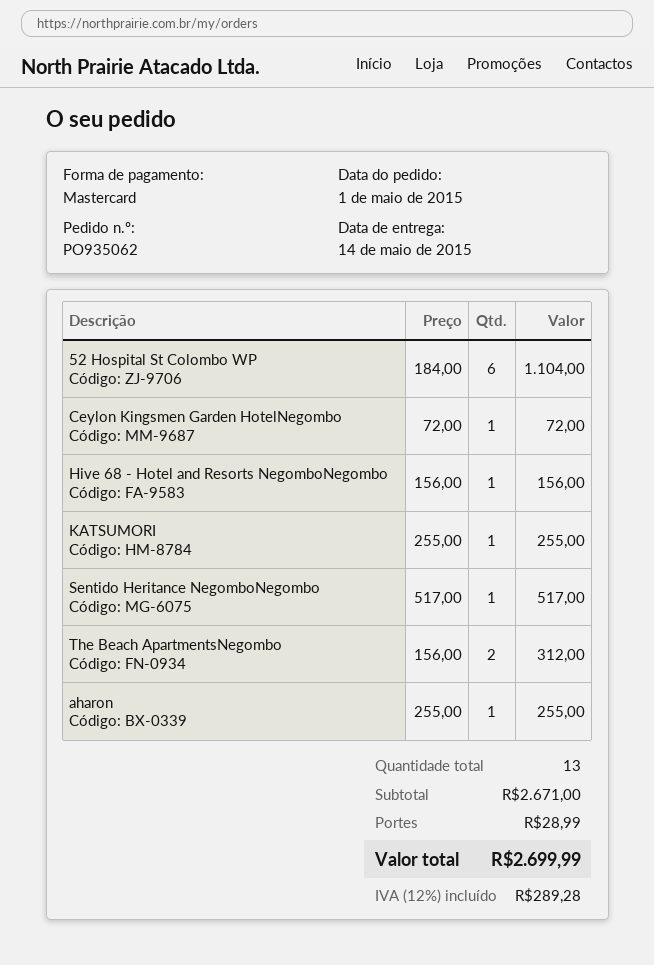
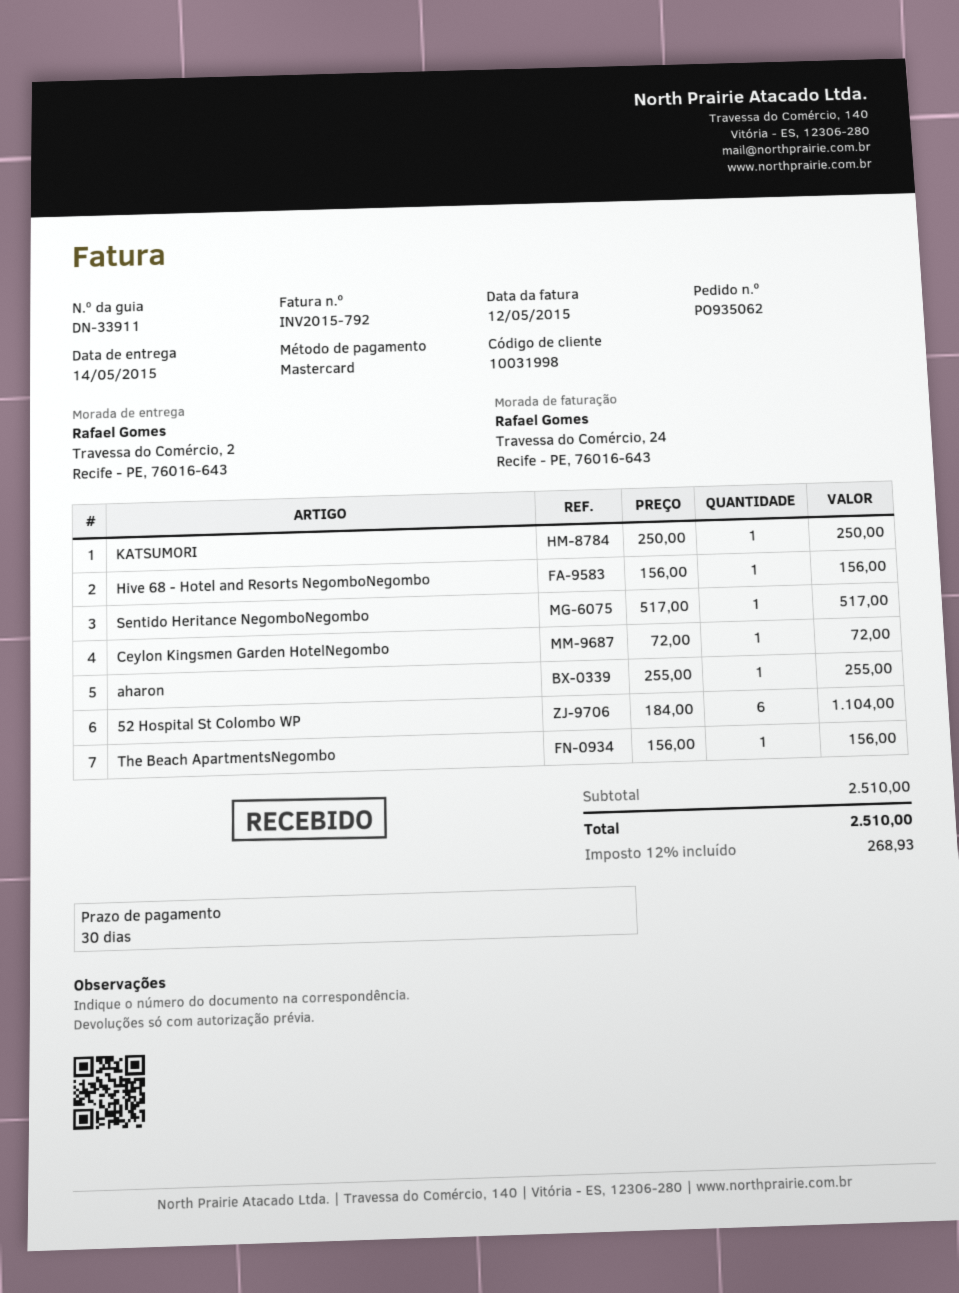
KATSUMORI: 1 x 255.00 = 255.00 -> 1 x 250.00 = 250.00
The Beach ApartmentsNegombo: 2 x 156.00 = 312.00 -> 1 x 156.00 = 156.00
subtotal: 2671.00 -> 2510.00
shipping: 28.99 -> none
tax: 12% = 289.28 -> 12% = 268.93
total: 2699.99 -> 2510.00

